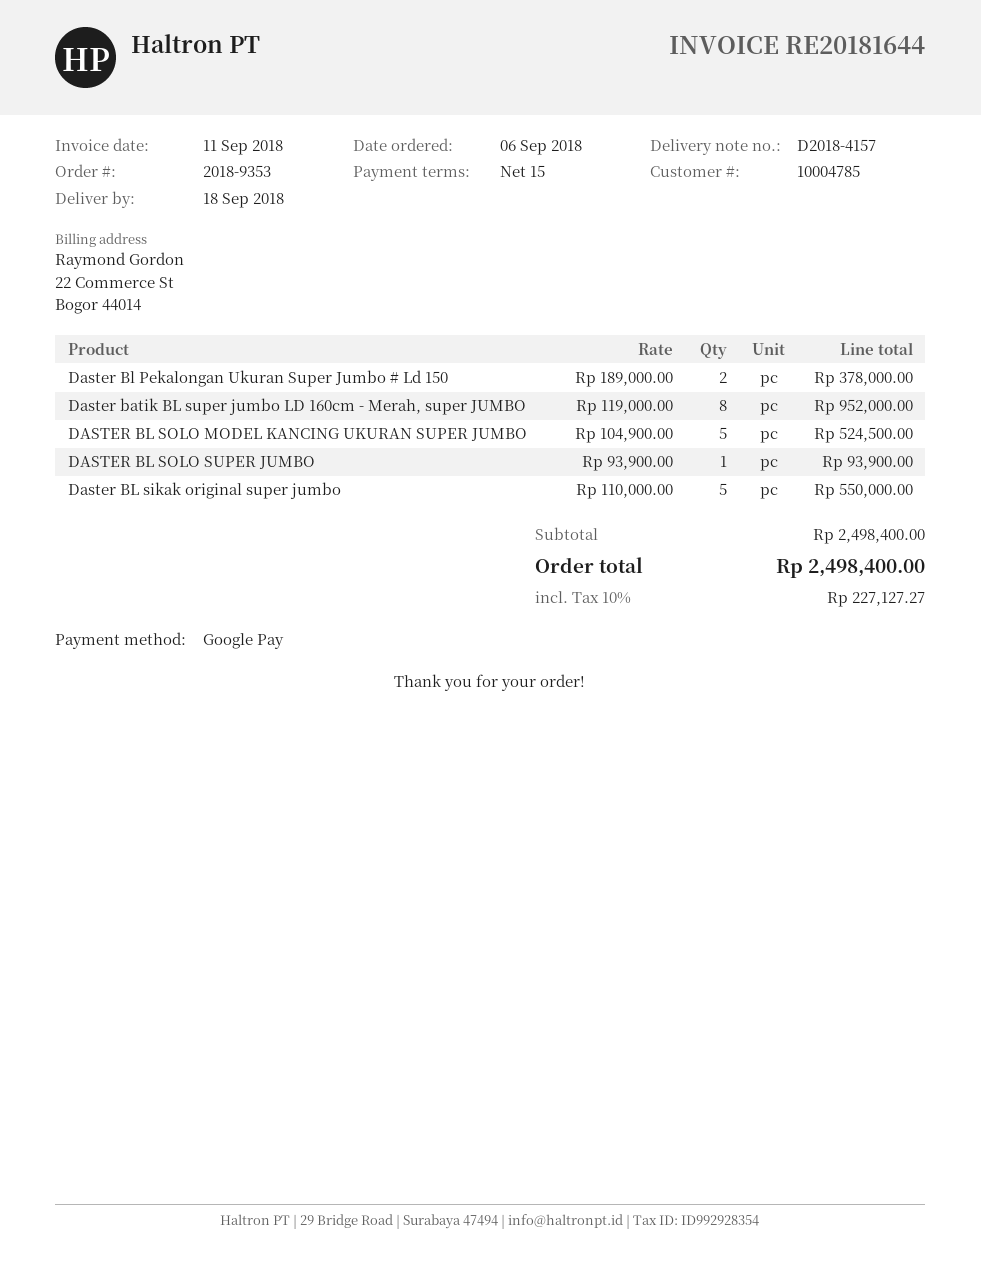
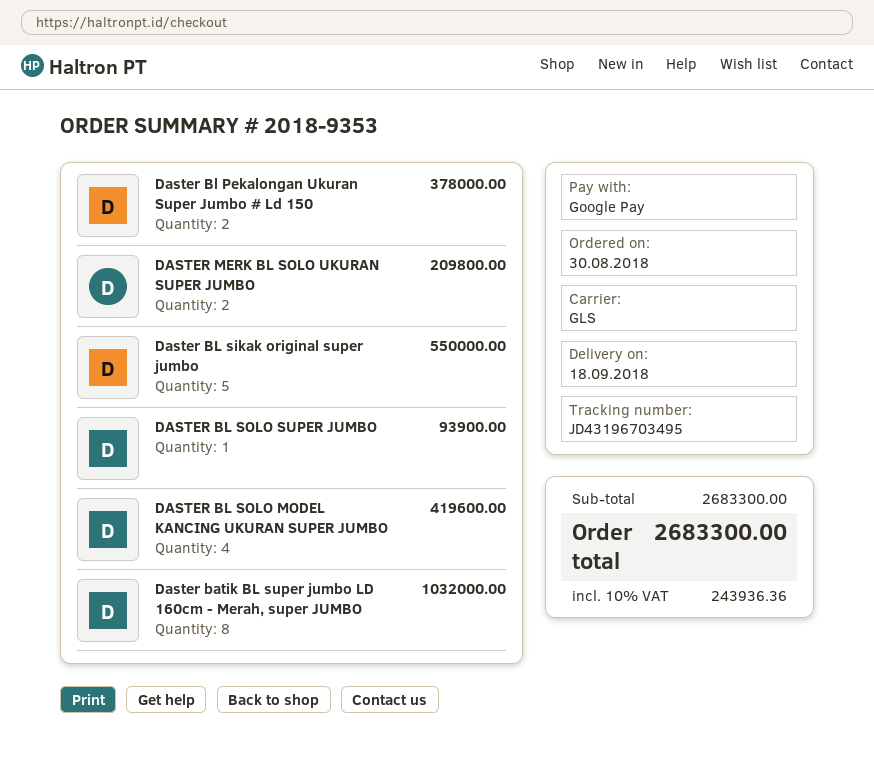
order date: 2018-09-06 -> 2018-08-30
Daster batik BL super jumbo LD 160cm - Merah, super JUMBO: 8 for 952000.00 -> 8 for 1032000.00
DASTER BL SOLO MODEL KANCING UKURAN SUPER JUMBO: 5 for 524500.00 -> 4 for 419600.00
DASTER MERK BL SOLO UKURAN SUPER JUMBO: none -> 2 for 209800.00
subtotal: 2498400.00 -> 2683300.00
tax: 10% = 227127.27 -> 10% = 243936.36
total: 2498400.00 -> 2683300.00

